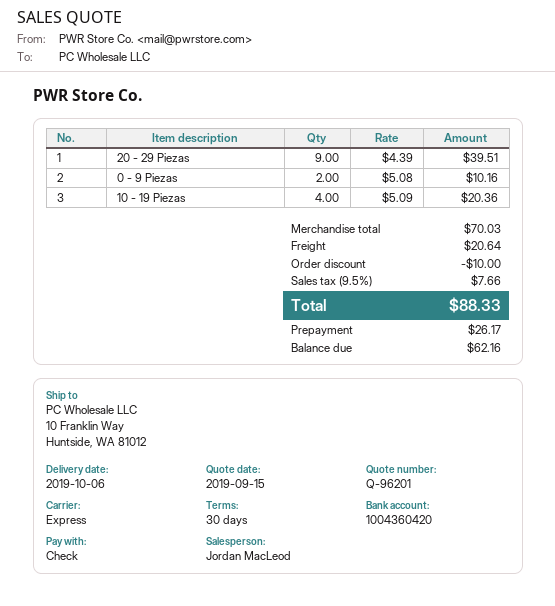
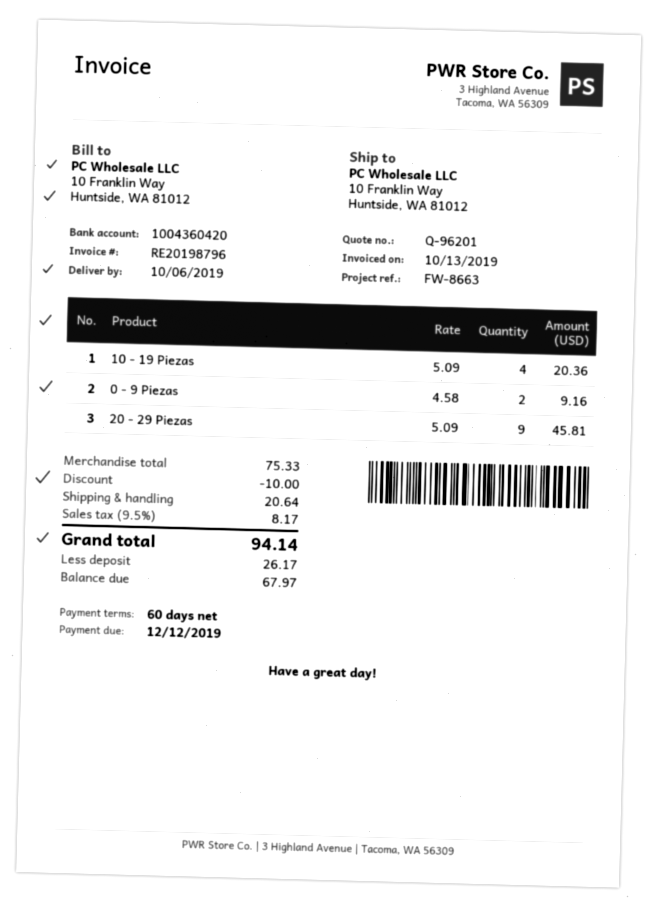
payment terms: 30 days -> 60 days
20 - 29 Piezas: 9 x 4.39 = 39.51 -> 9 x 5.09 = 45.81
0 - 9 Piezas: 2 x 5.08 = 10.16 -> 2 x 4.58 = 9.16
subtotal: 70.03 -> 75.33
tax: 9.5% = 7.66 -> 9.5% = 8.17
total: 88.33 -> 94.14
balance: 62.16 -> 67.97

